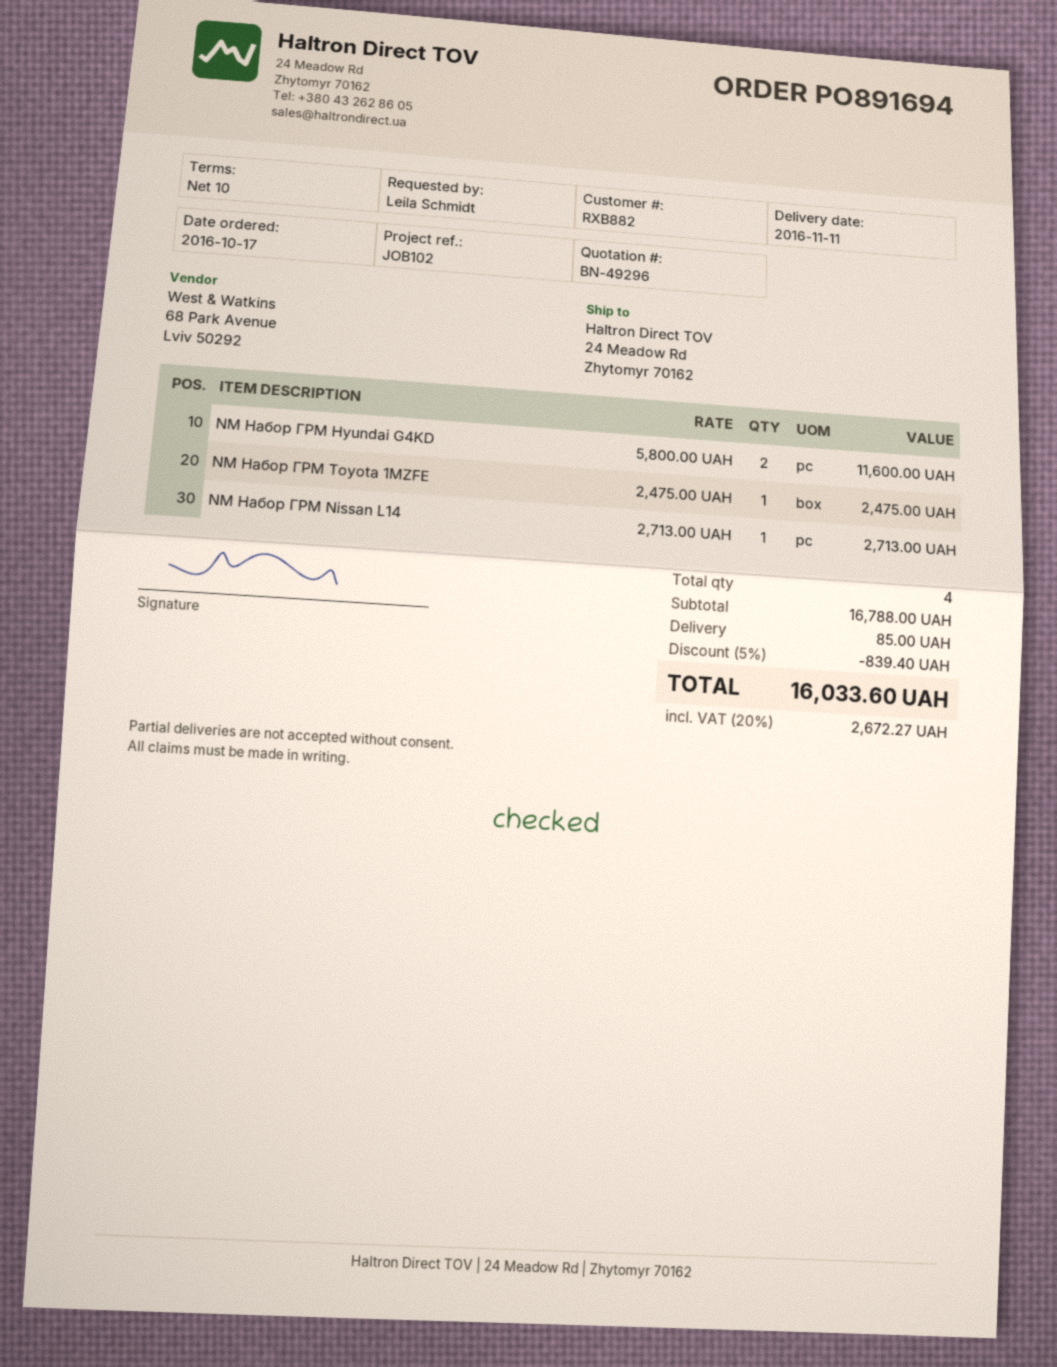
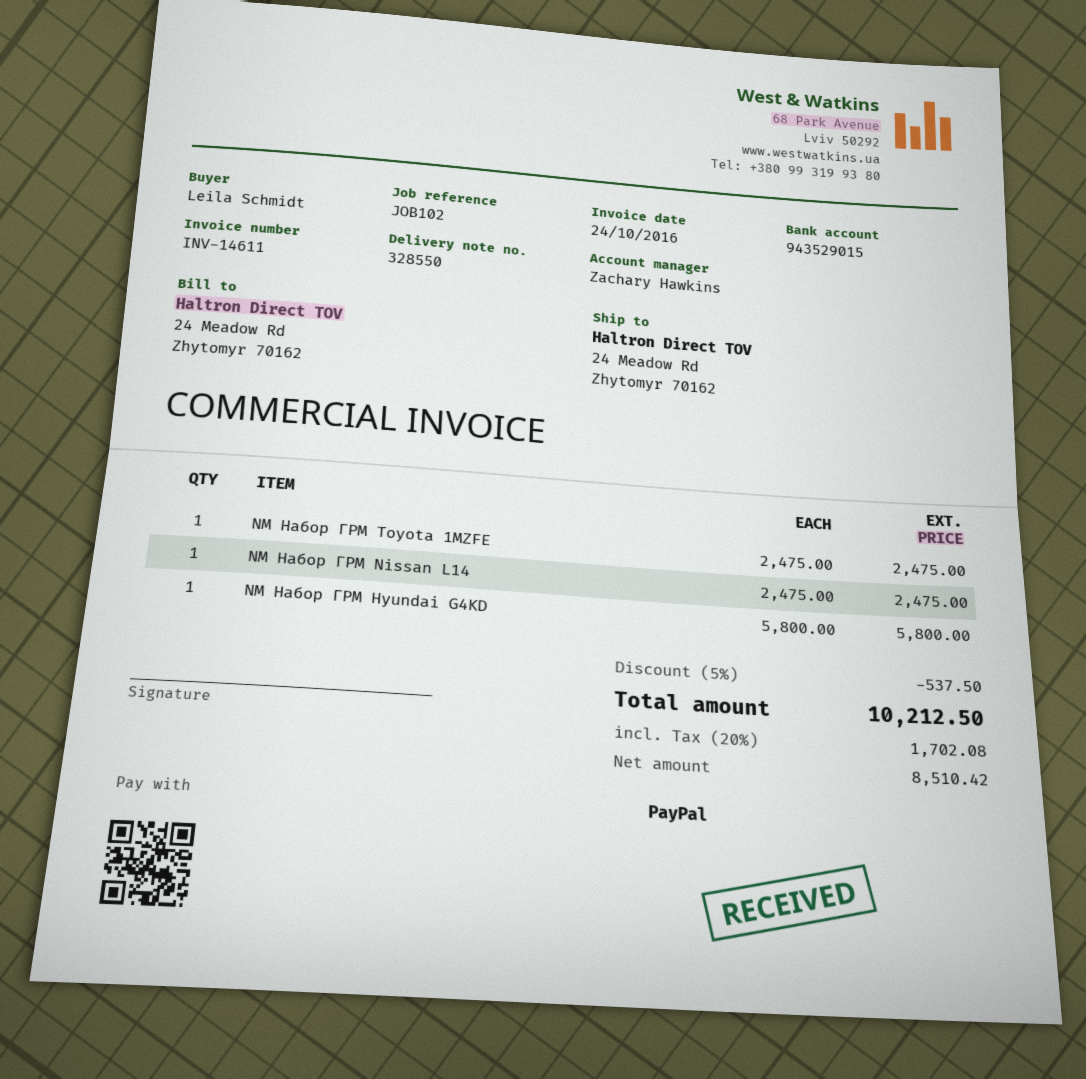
NM Набор ГРМ Hyundai G4KD: 2 x 5800.00 = 11600.00 -> 1 x 5800.00 = 5800.00
NM Набор ГРМ Nissan L14: 1 x 2713.00 = 2713.00 -> 1 x 2475.00 = 2475.00
discount: 5% = 839.40 -> 5% = 537.50
shipping: 85.00 -> none
tax: 20% = 2672.27 -> 20% = 1702.08
total: 16033.60 -> 10212.50

